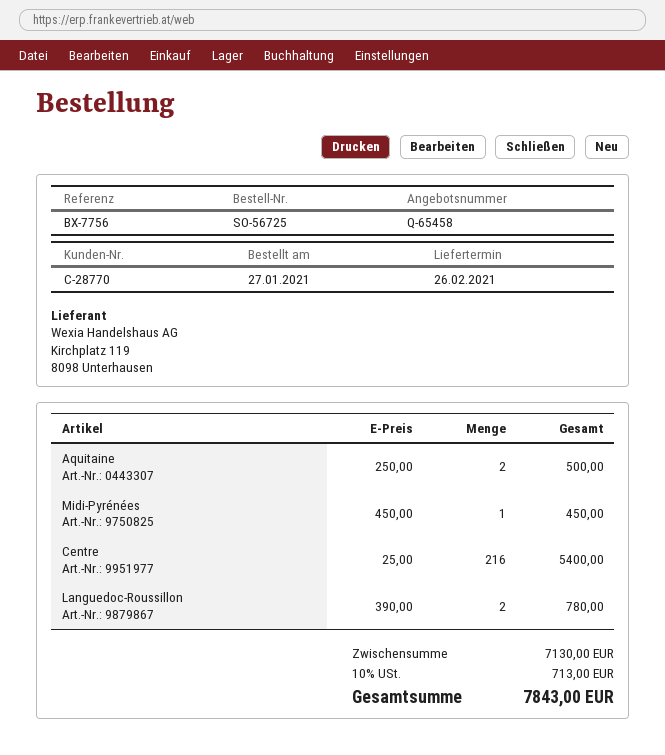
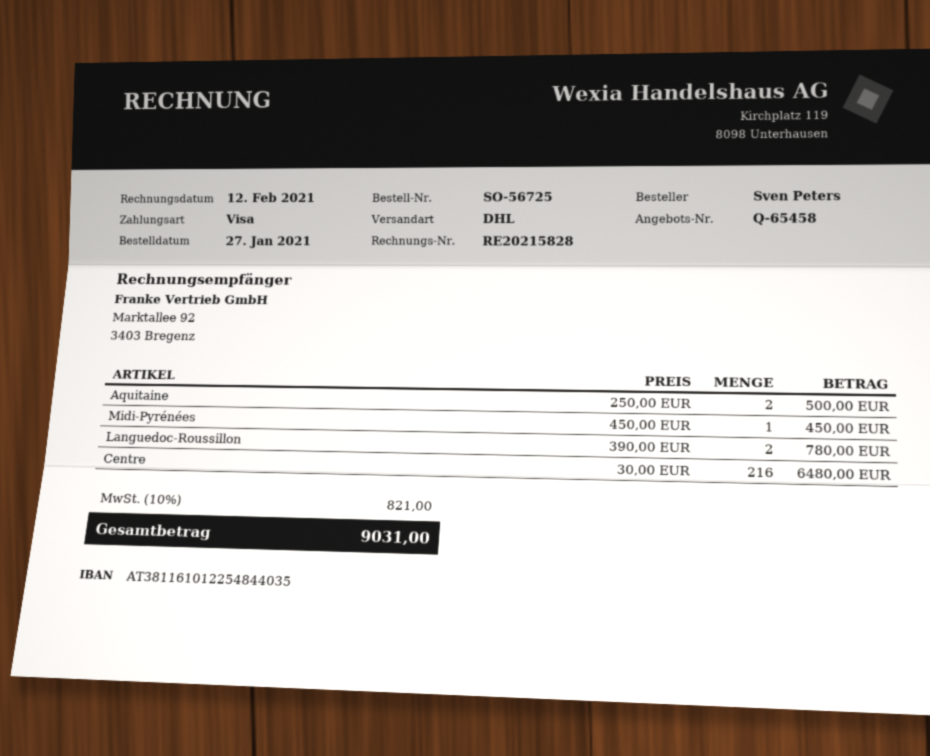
Centre: 216 x 25.00 = 5400.00 -> 216 x 30.00 = 6480.00
tax: 10% = 713.00 -> 10% = 821.00
total: 7843.00 -> 9031.00

